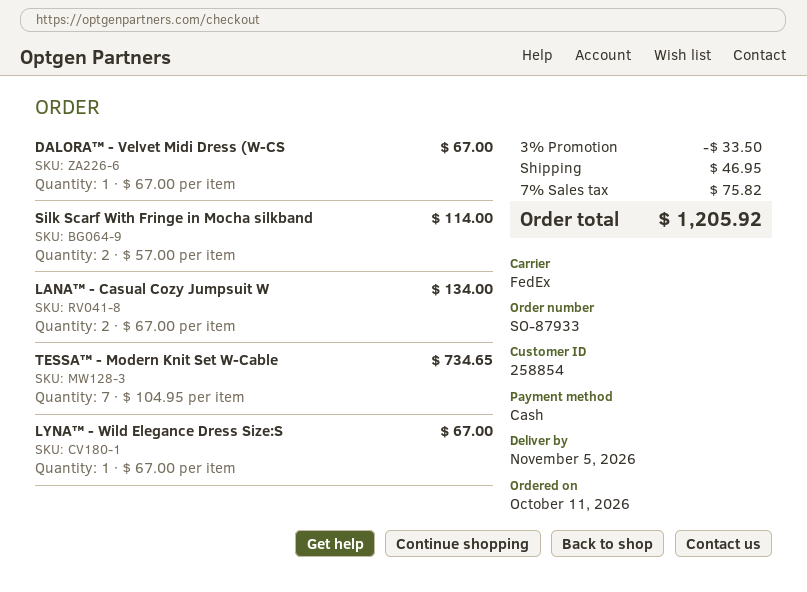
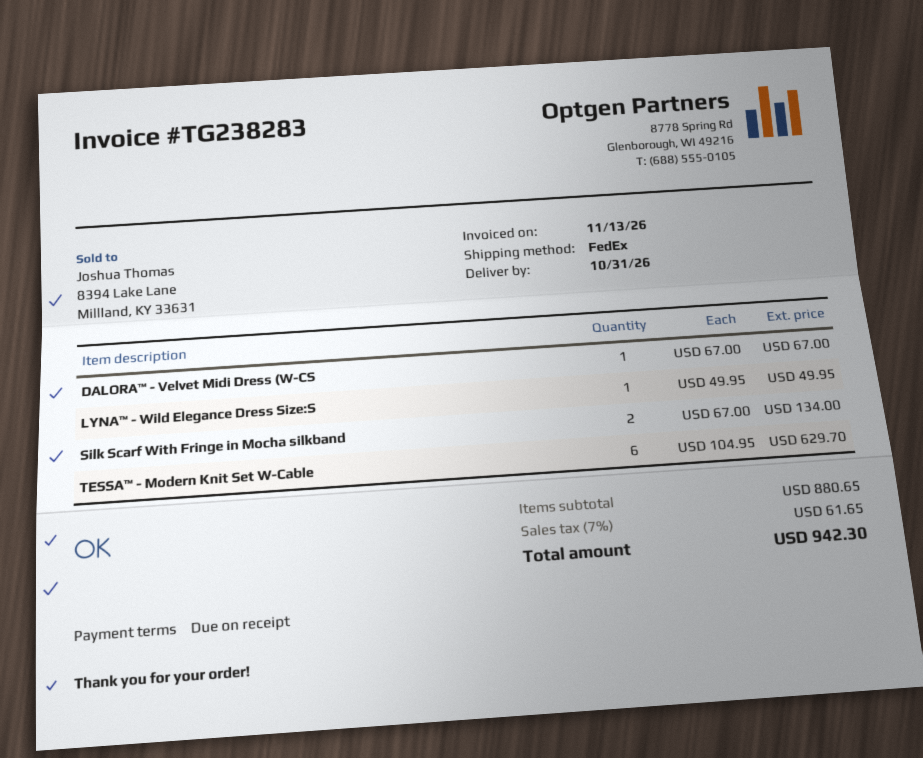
delivery date: 2026-11-05 -> 2026-10-31
Silk Scarf With Fringe in Mocha silkband: 2 x 57.00 = 114.00 -> 2 x 67.00 = 134.00
LANA™ - Casual Cozy Jumpsuit W: 2 x 67.00 = 134.00 -> none
TESSA™ - Modern Knit Set W-Cable: 7 x 104.95 = 734.65 -> 6 x 104.95 = 629.70
LYNA™ - Wild Elegance Dress Size:S: 1 x 67.00 = 67.00 -> 1 x 49.95 = 49.95
discount: 3% = 33.50 -> none
shipping: 46.95 -> none
tax: 7% = 75.82 -> 7% = 61.65
total: 1205.92 -> 942.30

